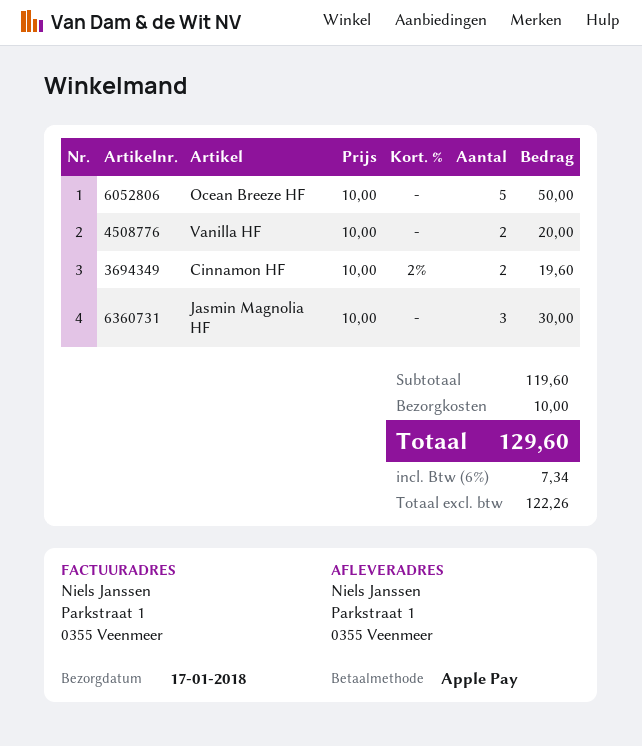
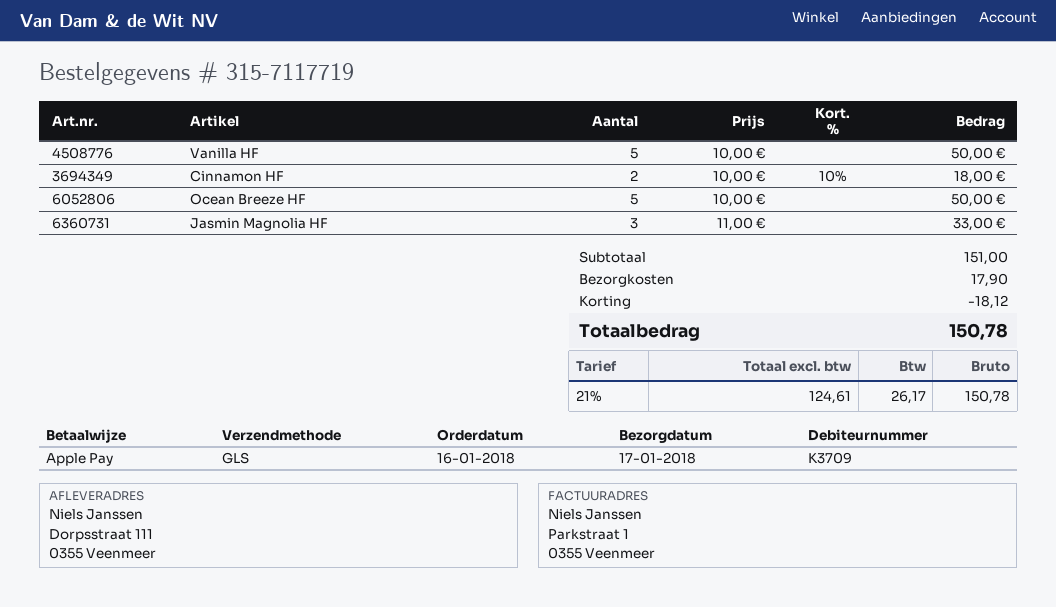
ship to: Parkstraat 1, 0355 Veenmeer -> Dorpsstraat 111, 0355 Veenmeer
Vanilla HF: 2 x 10.00 = 20.00 -> 5 x 10.00 = 50.00
Cinnamon HF: 2 x 10.00 - 2% = 19.60 -> 2 x 10.00 - 10% = 18.00
Jasmin Magnolia HF: 3 x 10.00 = 30.00 -> 3 x 11.00 = 33.00
subtotal: 119.60 -> 151.00
discount: none -> 18.12
shipping: 10.00 -> 17.90
net: 122.26 -> 124.61
tax: 6% = 7.34 -> 21% = 26.17
total: 129.60 -> 150.78

